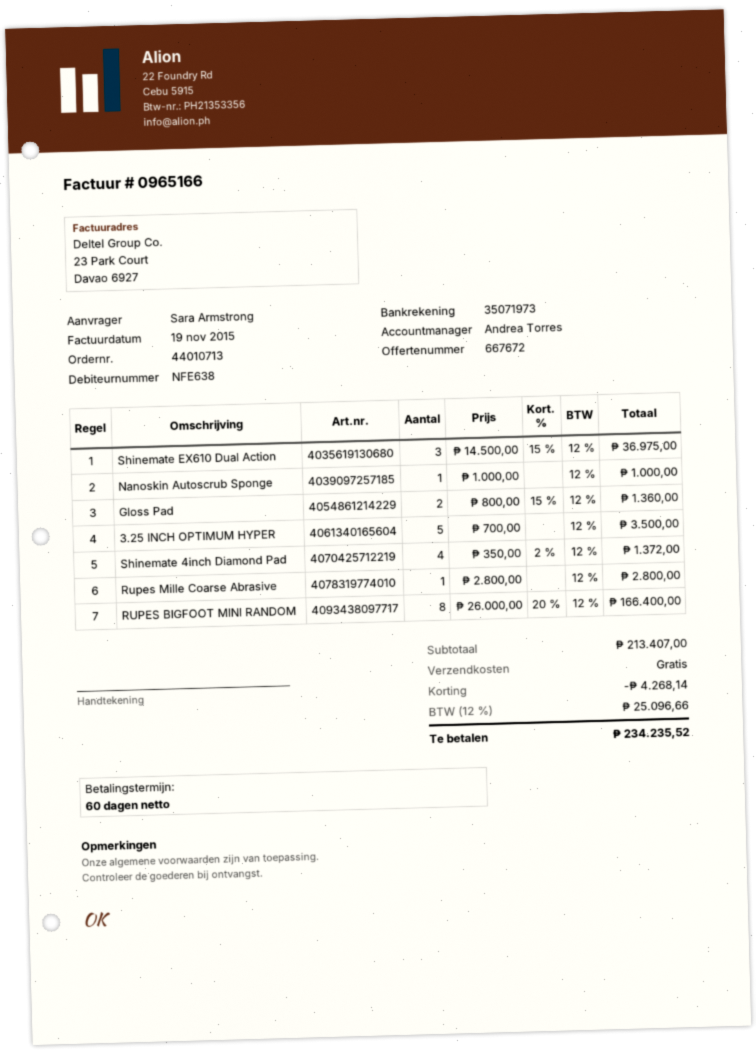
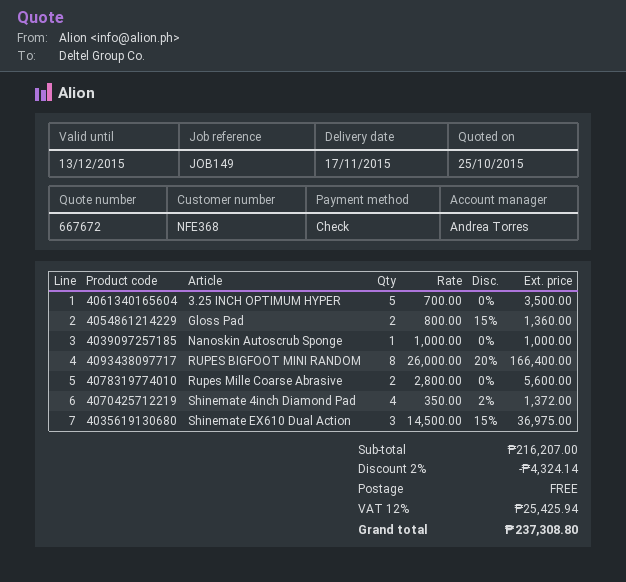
customer number: NFE638 -> NFE368
Rupes Mille Coarse Abrasive: 1 x 2800.00 = 2800.00 -> 2 x 2800.00 = 5600.00
subtotal: 213407.00 -> 216207.00
discount: 4268.14 -> 4324.14
tax: 12% = 25096.66 -> 12% = 25425.94
total: 234235.52 -> 237308.80

